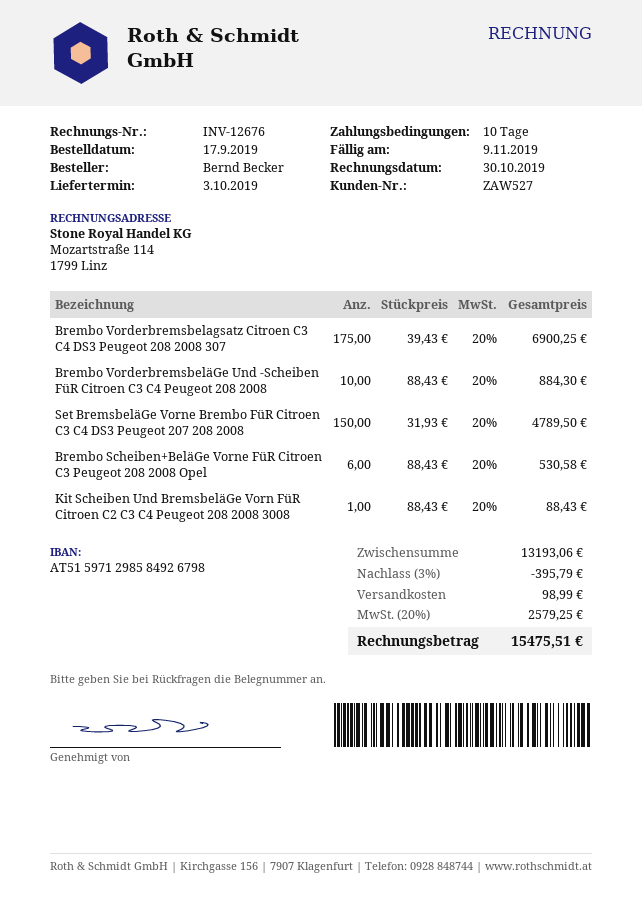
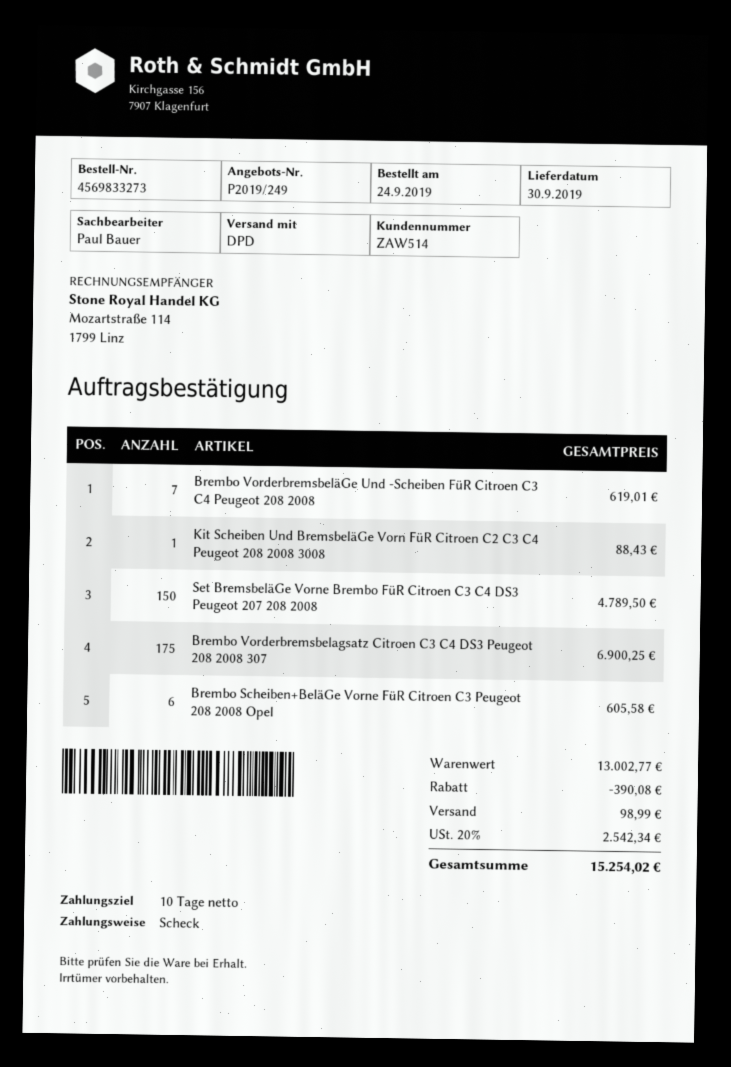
order date: 2019-09-17 -> 2019-09-24
delivery date: 2019-10-03 -> 2019-09-30
customer number: ZAW527 -> ZAW514
Brembo VorderbremsbeläGe Und -Scheiben FüR Citroen C3 C4 Peugeot 208 2008: 10 for 884.30 -> 7 for 619.01
Brembo Scheiben+BeläGe Vorne FüR Citroen C3 Peugeot 208 2008 Opel: 6 for 530.58 -> 6 for 605.58
subtotal: 13193.06 -> 13002.77
discount: 395.79 -> 390.08
tax: 20% = 2579.25 -> 20% = 2542.34
total: 15475.51 -> 15254.02

